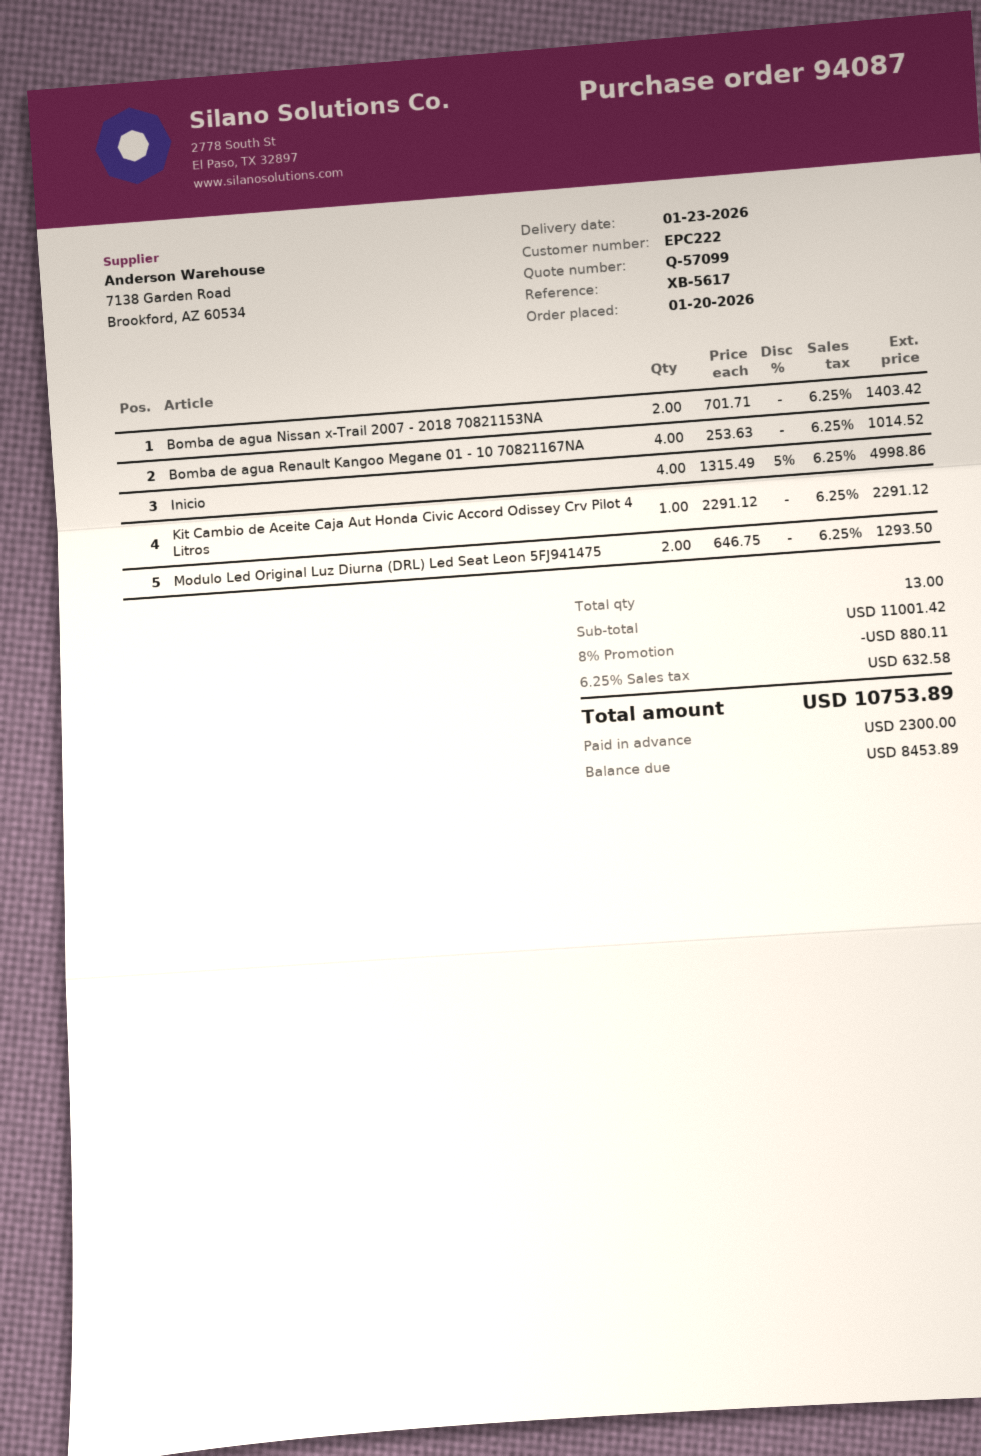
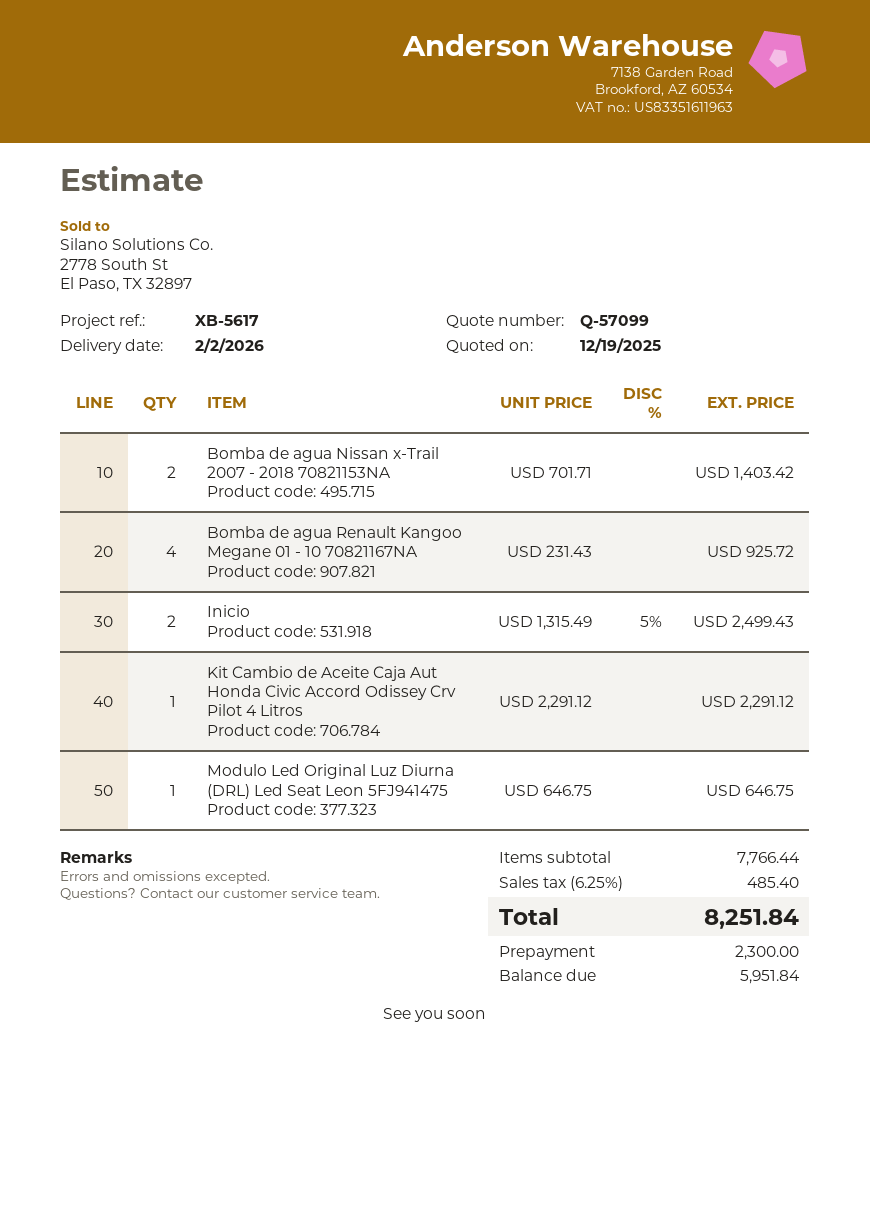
delivery date: 2026-01-23 -> 2026-02-02
Bomba de agua Renault Kangoo Megane 01 - 10 70821167NA: 4 x 253.63 = 1014.52 -> 4 x 231.43 = 925.72
Inicio: 4 x 1315.49 - 5% = 4998.86 -> 2 x 1315.49 - 5% = 2499.43
Modulo Led Original Luz Diurna (DRL) Led Seat Leon 5FJ941475: 2 x 646.75 = 1293.50 -> 1 x 646.75 = 646.75
subtotal: 11001.42 -> 7766.44
discount: 8% = 880.11 -> none
tax: 6.25% = 632.58 -> 6.25% = 485.40
total: 10753.89 -> 8251.84
balance: 8453.89 -> 5951.84

